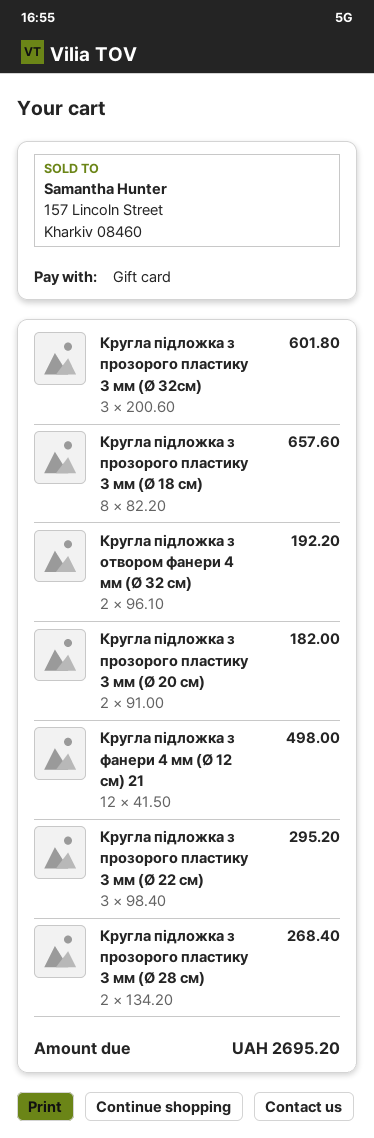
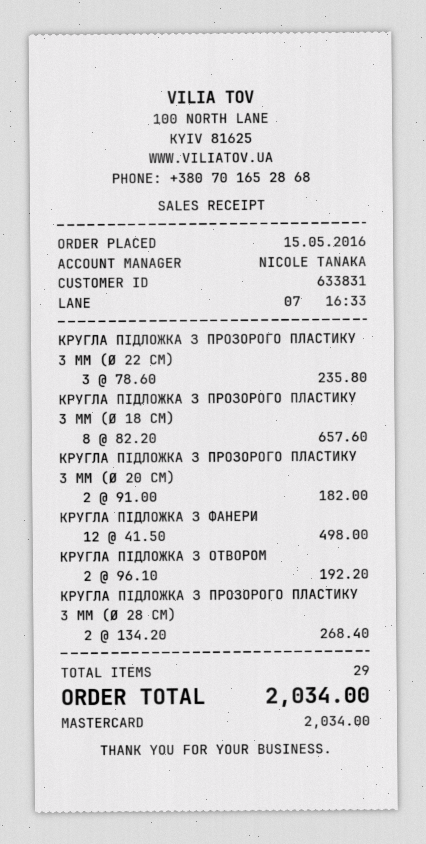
payment method: gift card -> Mastercard
Кругла підложка з прозорого пластику 3 мм (Ø 32см): 3 x 200.60 = 601.80 -> none
Кругла підложка з прозорого пластику 3 мм (Ø 22 см): 3 x 98.40 = 295.20 -> 3 x 78.60 = 235.80
total: 2695.20 -> 2034.00

